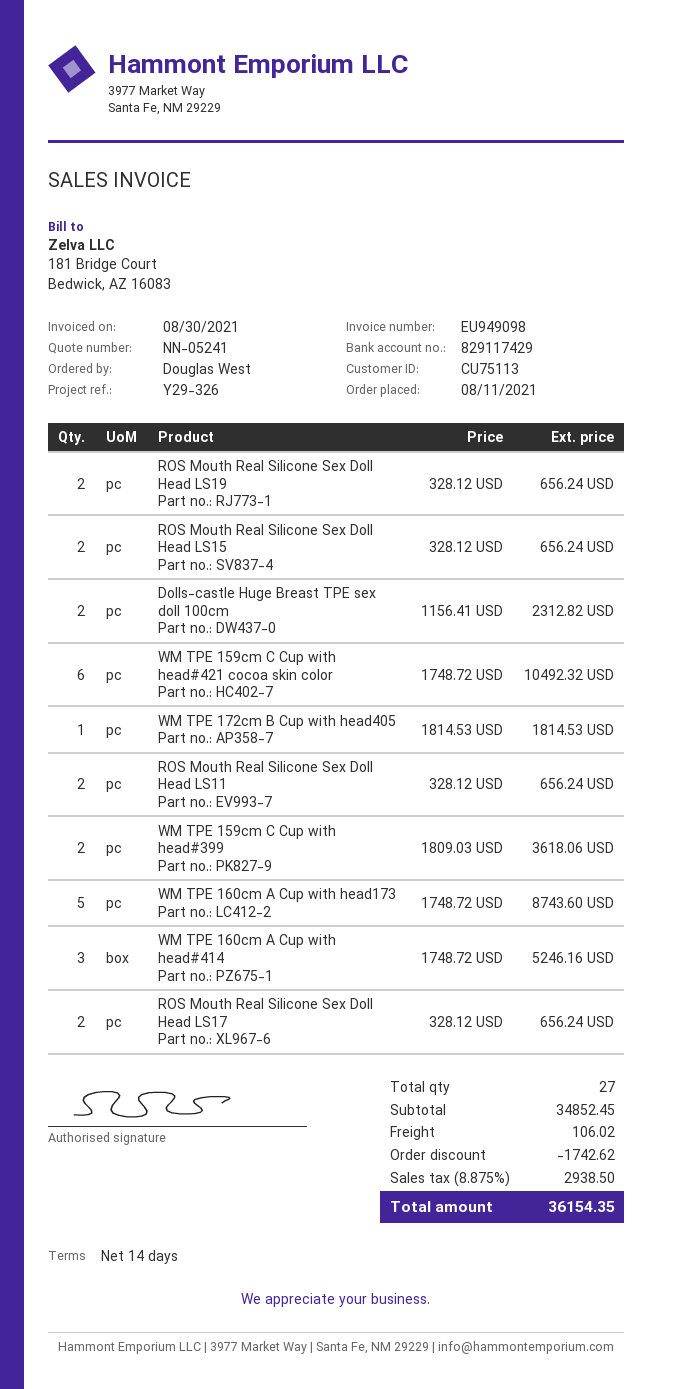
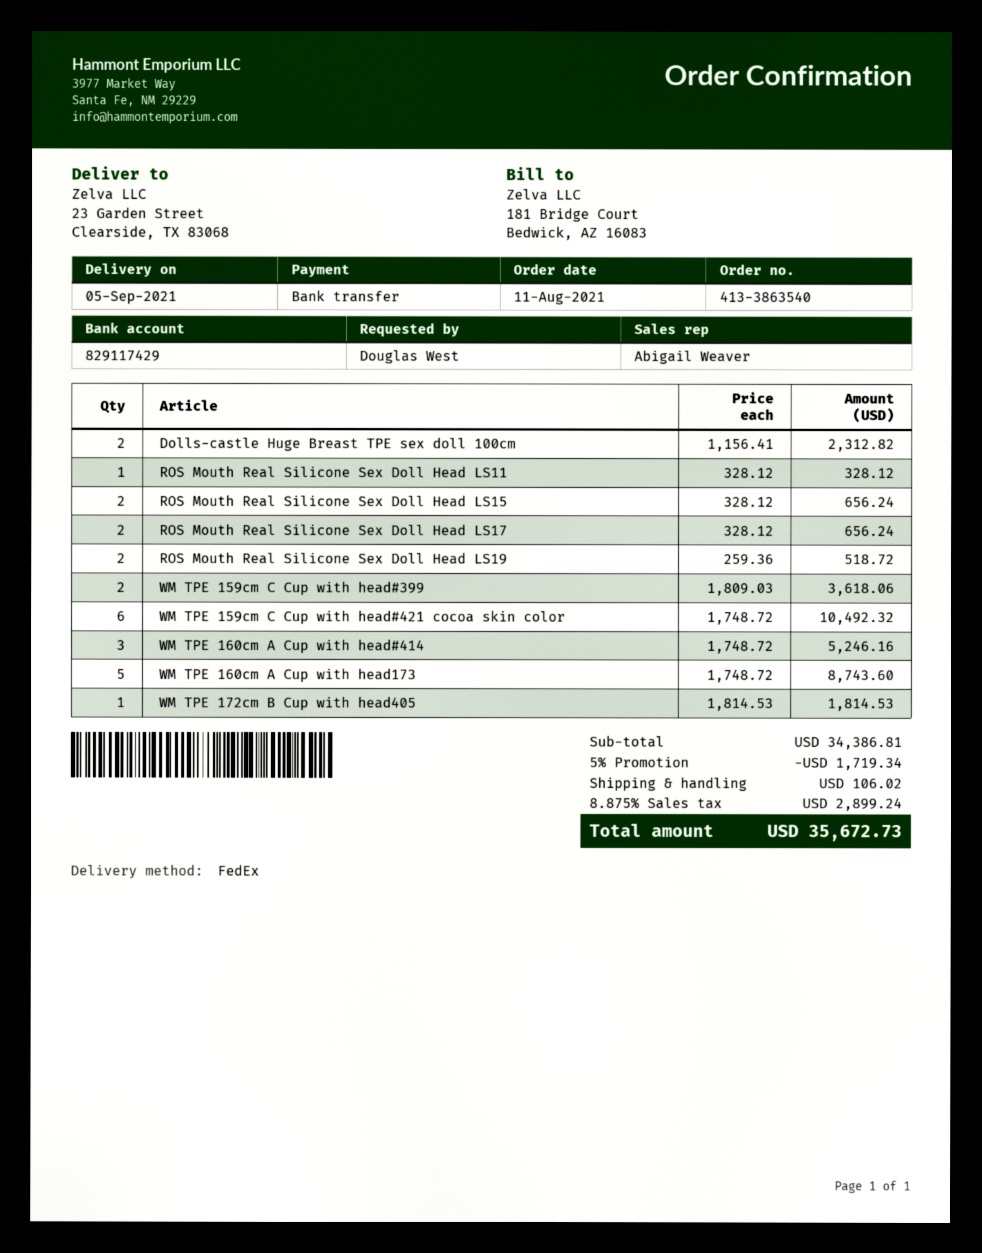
ROS Mouth Real Silicone Sex Doll Head LS19: 2 x 328.12 = 656.24 -> 2 x 259.36 = 518.72
ROS Mouth Real Silicone Sex Doll Head LS11: 2 x 328.12 = 656.24 -> 1 x 328.12 = 328.12
subtotal: 34852.45 -> 34386.81
discount: 1742.62 -> 1719.34
tax: 8.875% = 2938.50 -> 8.875% = 2899.24
total: 36154.35 -> 35672.73

